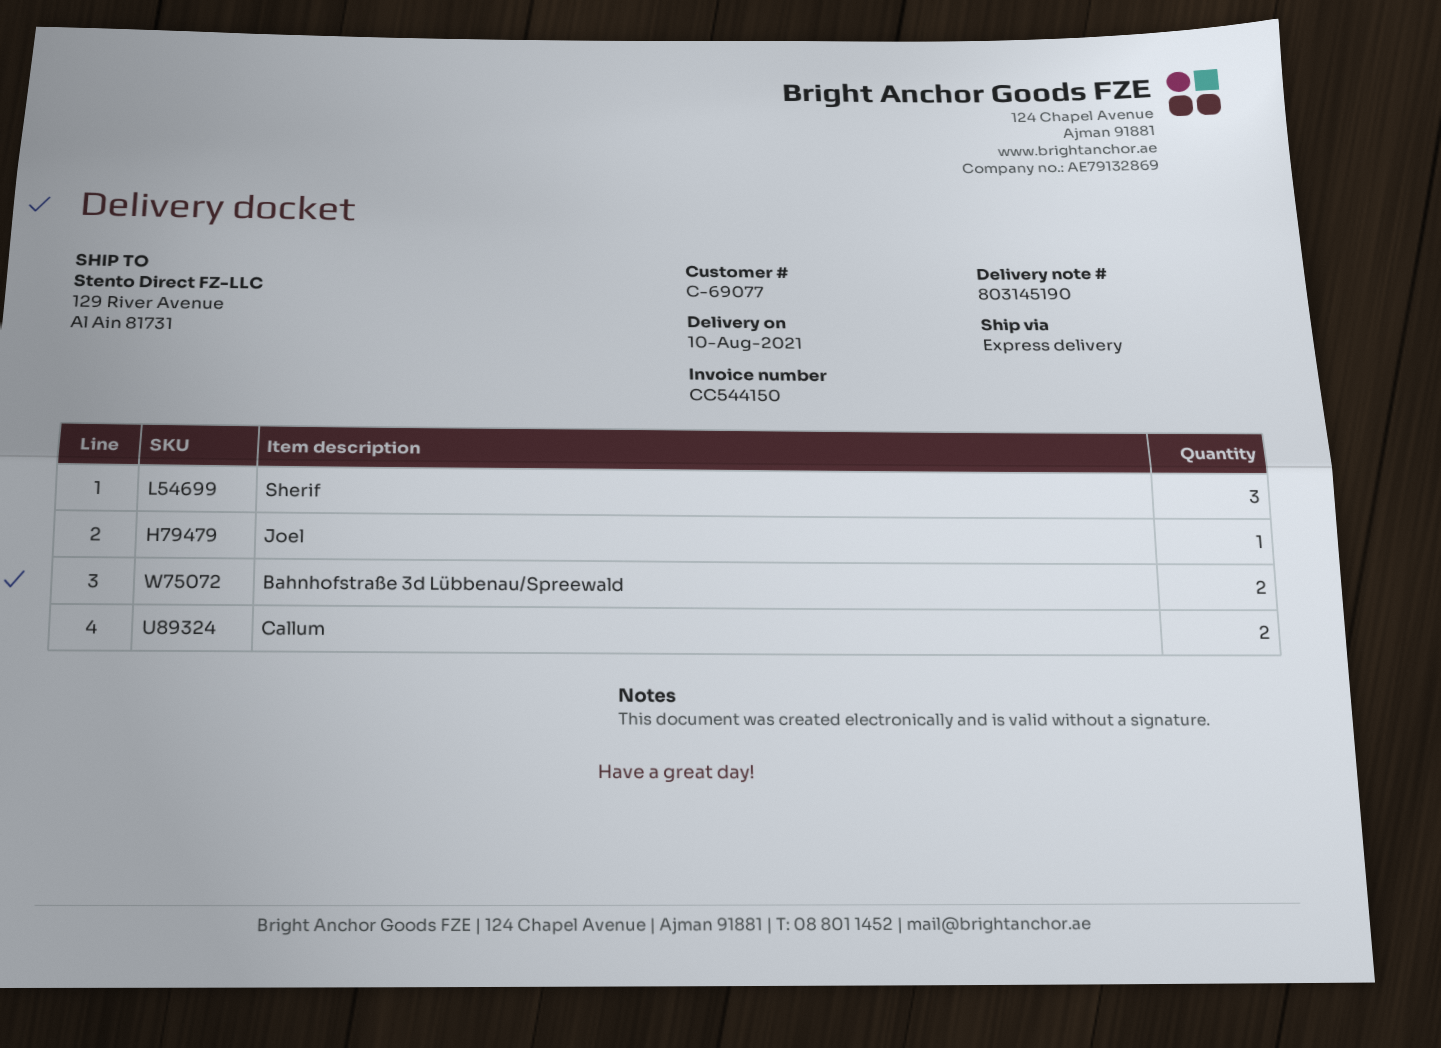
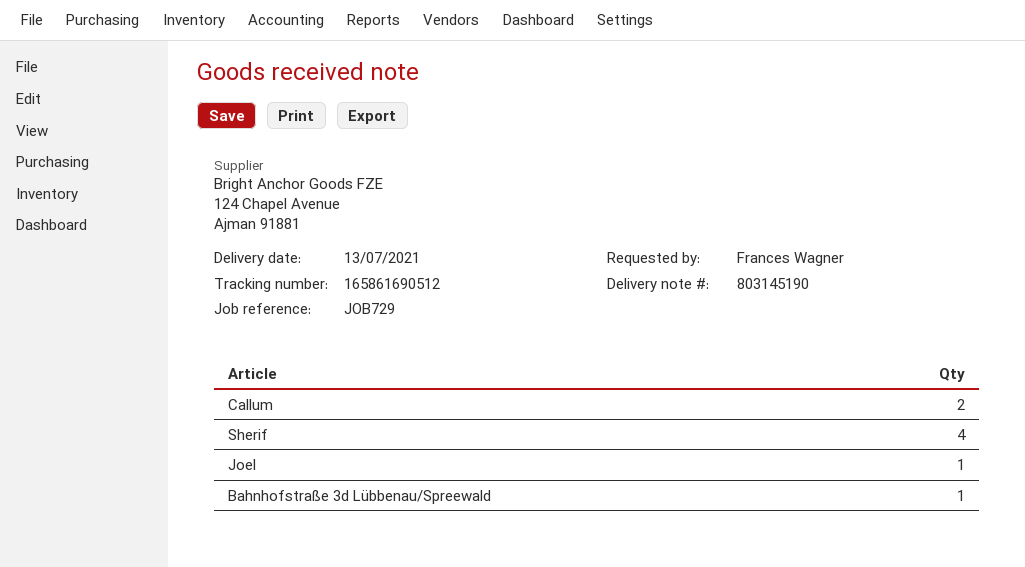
delivery date: 2021-08-10 -> 2021-07-13
Sherif: 3 -> 4
Bahnhofstraße 3d Lübbenau/Spreewald: 2 -> 1

